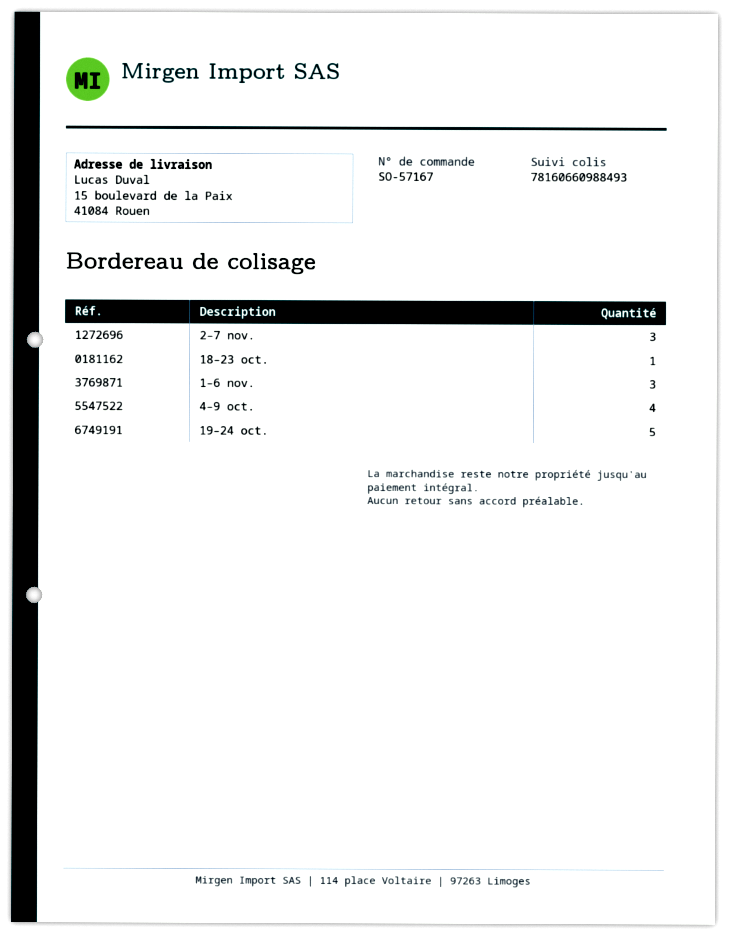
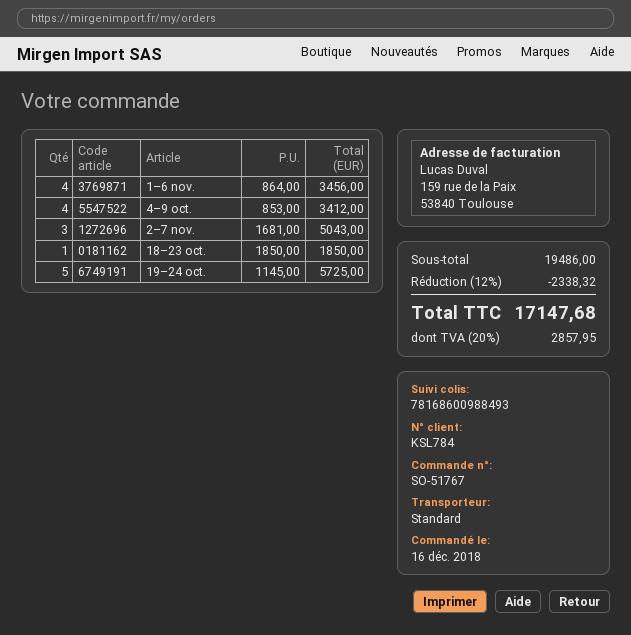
order number: SO-57167 -> SO-51767
tracking number: 78160660988493 -> 78168600988493
1–6 nov.: 3 -> 4

